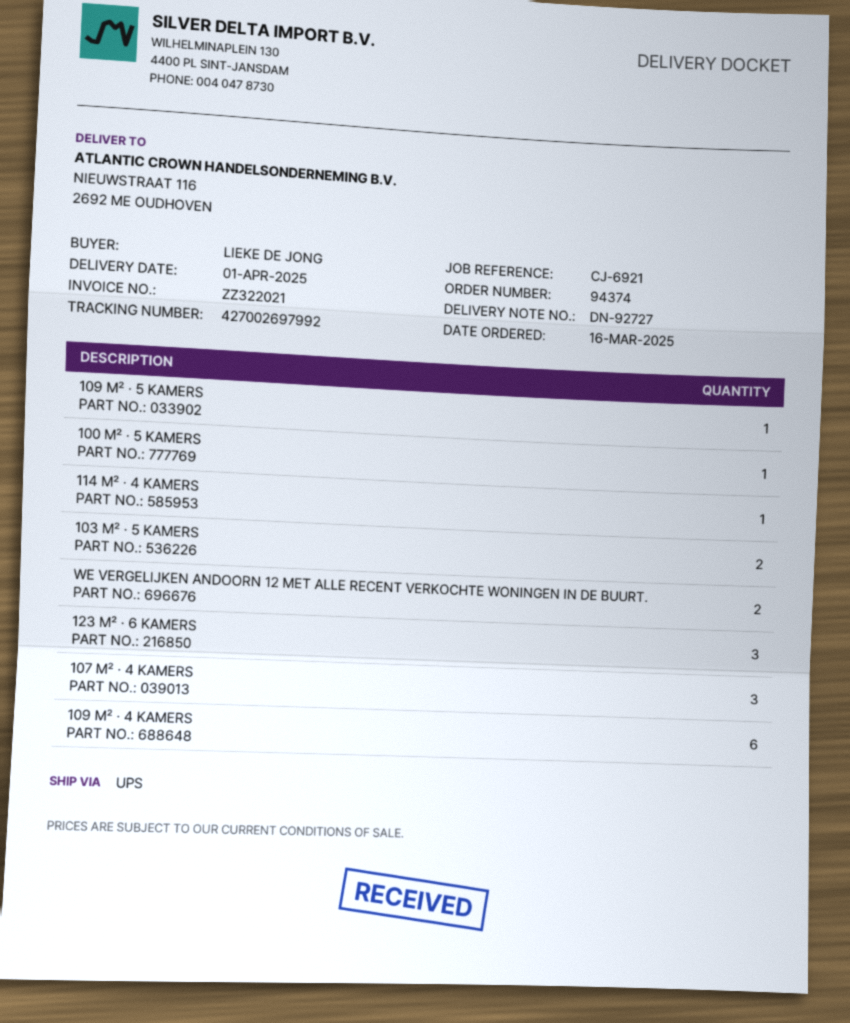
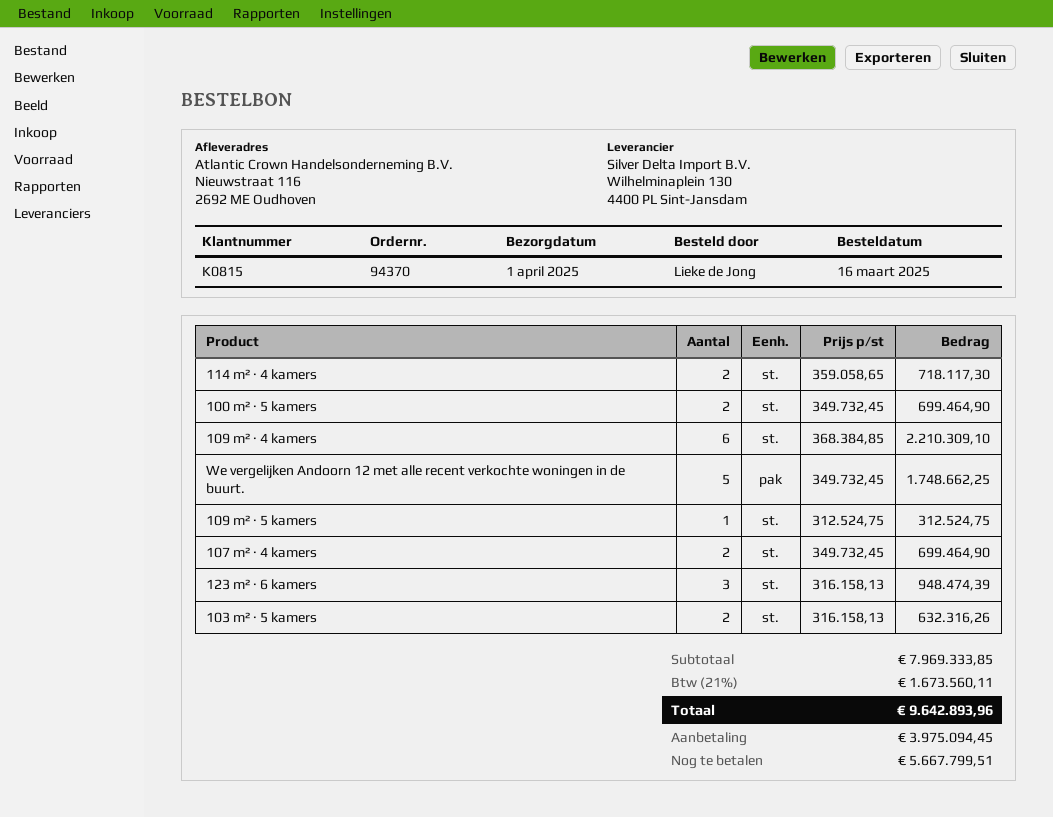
order number: 94374 -> 94370
100 M² · 5 KAMERS: 1 -> 2
114 M² · 4 KAMERS: 1 -> 2
WE VERGELIJKEN ANDOORN 12 MET ALLE RECENT VERKOCHTE WONINGEN IN DE BUURT.: 2 -> 5
107 M² · 4 KAMERS: 3 -> 2

